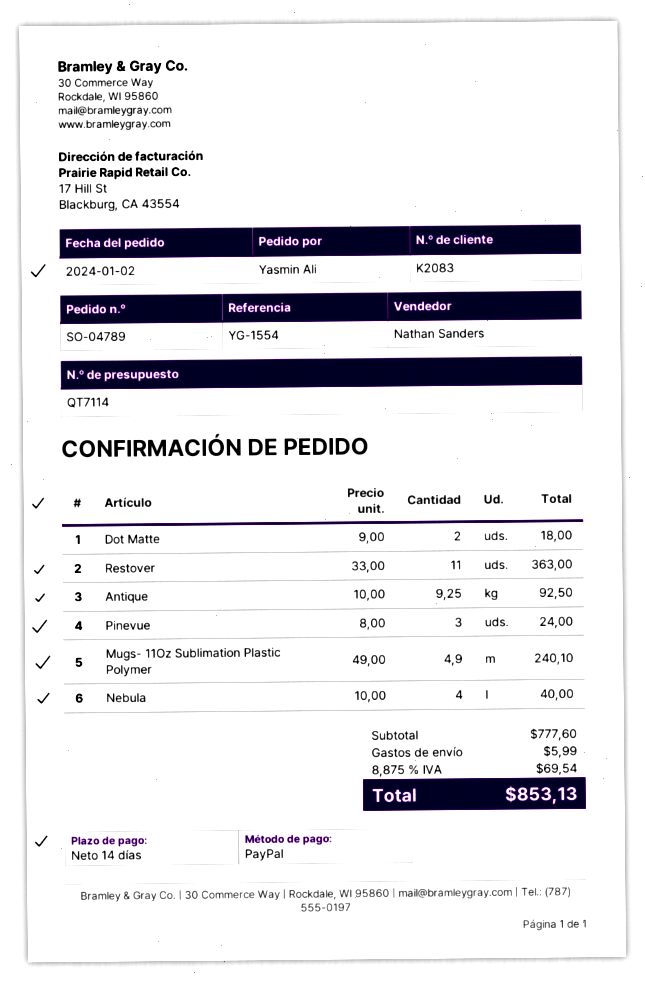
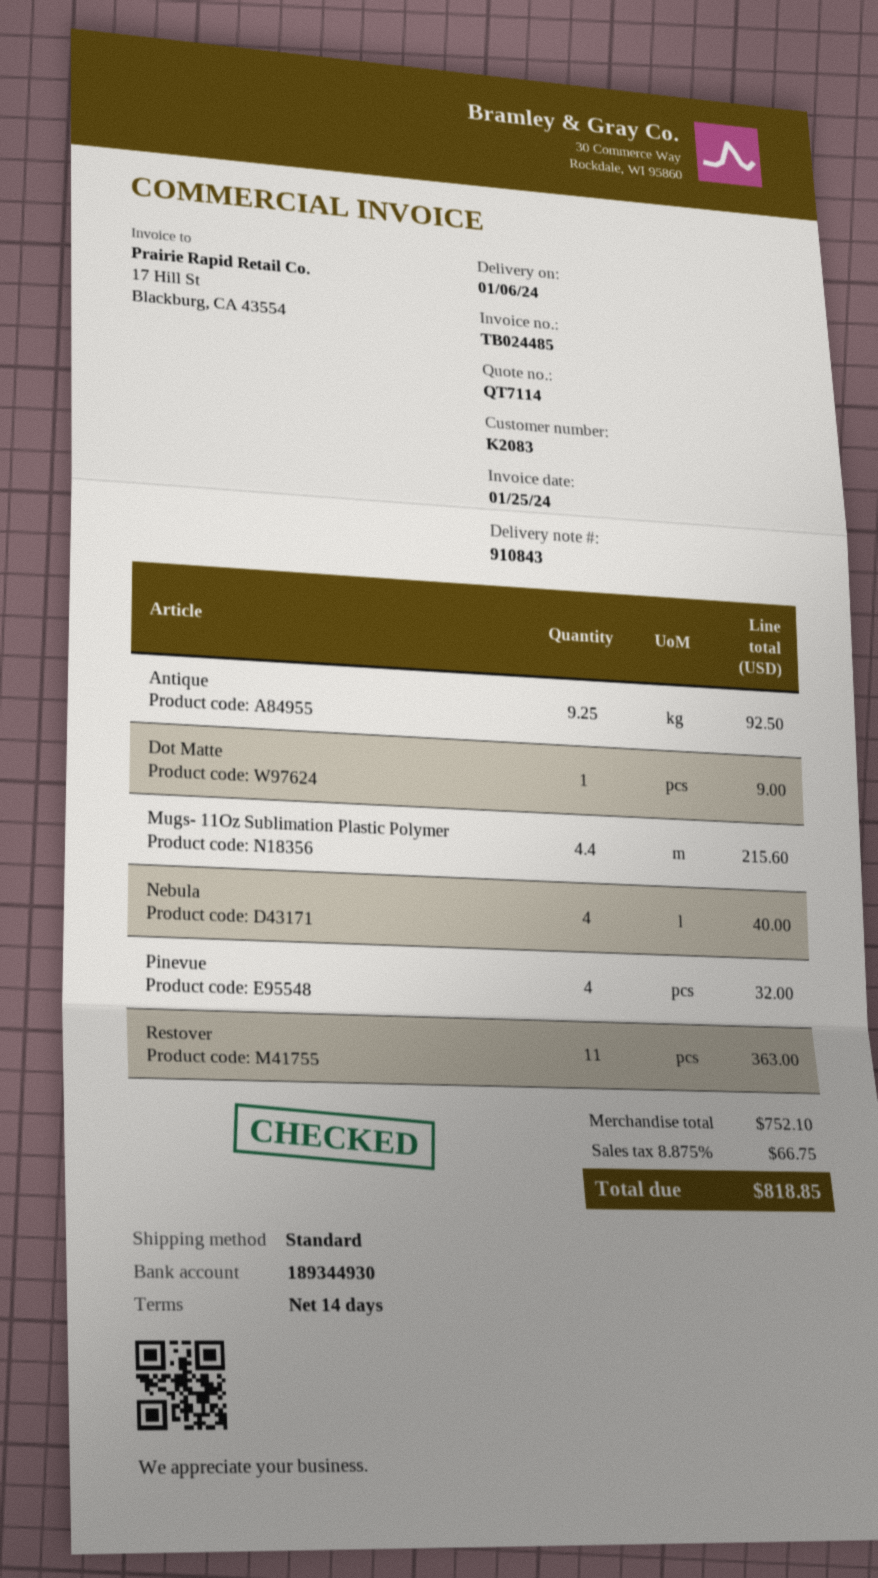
Dot Matte: 2 for 18.00 -> 1 for 9.00
Pinevue: 3 for 24.00 -> 4 for 32.00
Mugs- 11Oz Sublimation Plastic Polymer: 4.9 for 240.10 -> 4.4 for 215.60
subtotal: 777.60 -> 752.10
shipping: 5.99 -> none
tax: 8.875% = 69.54 -> 8.875% = 66.75
total: 853.13 -> 818.85

